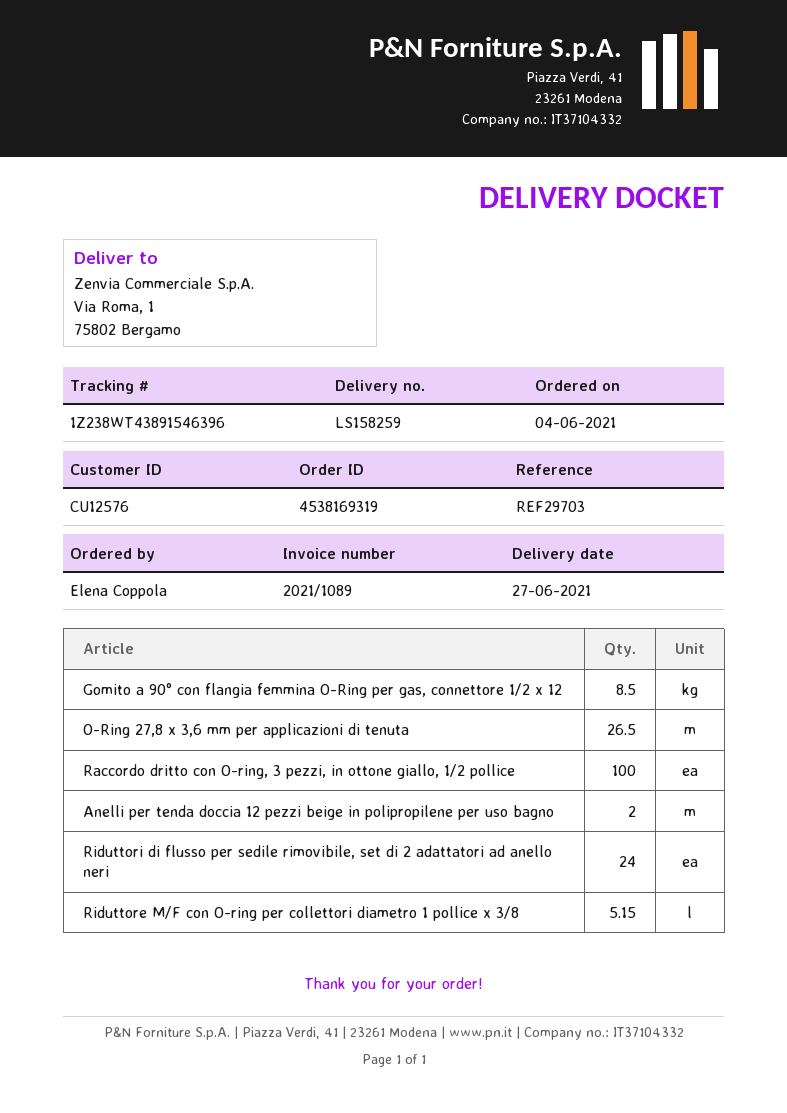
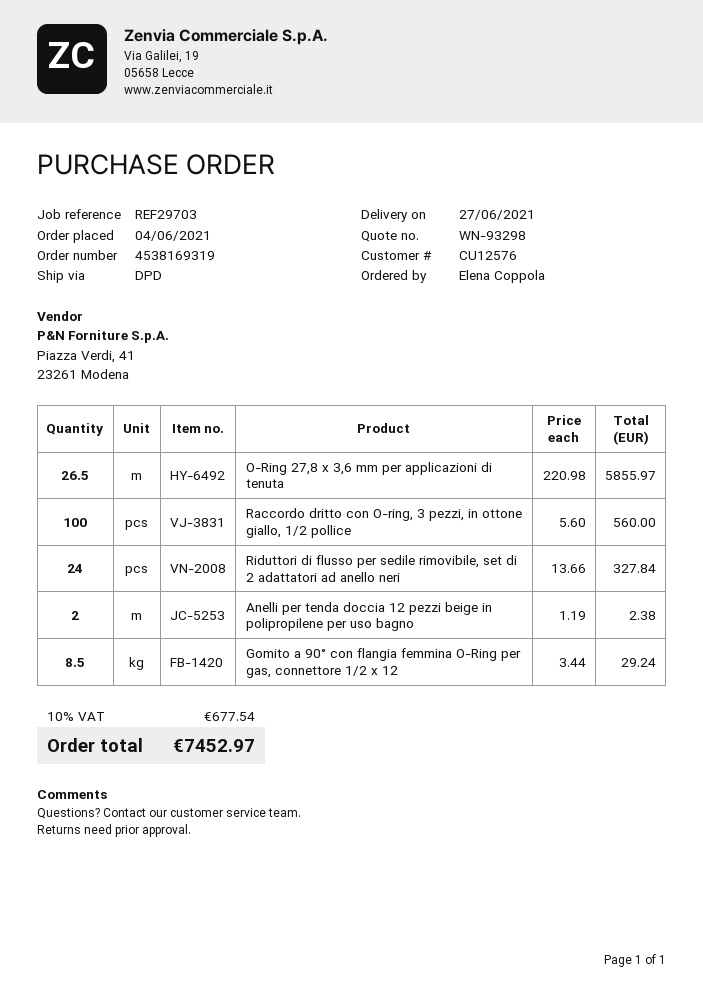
Riduttore M/F con O-ring per collettori diametro 1 pollice x 3/8: 5.15 -> none

